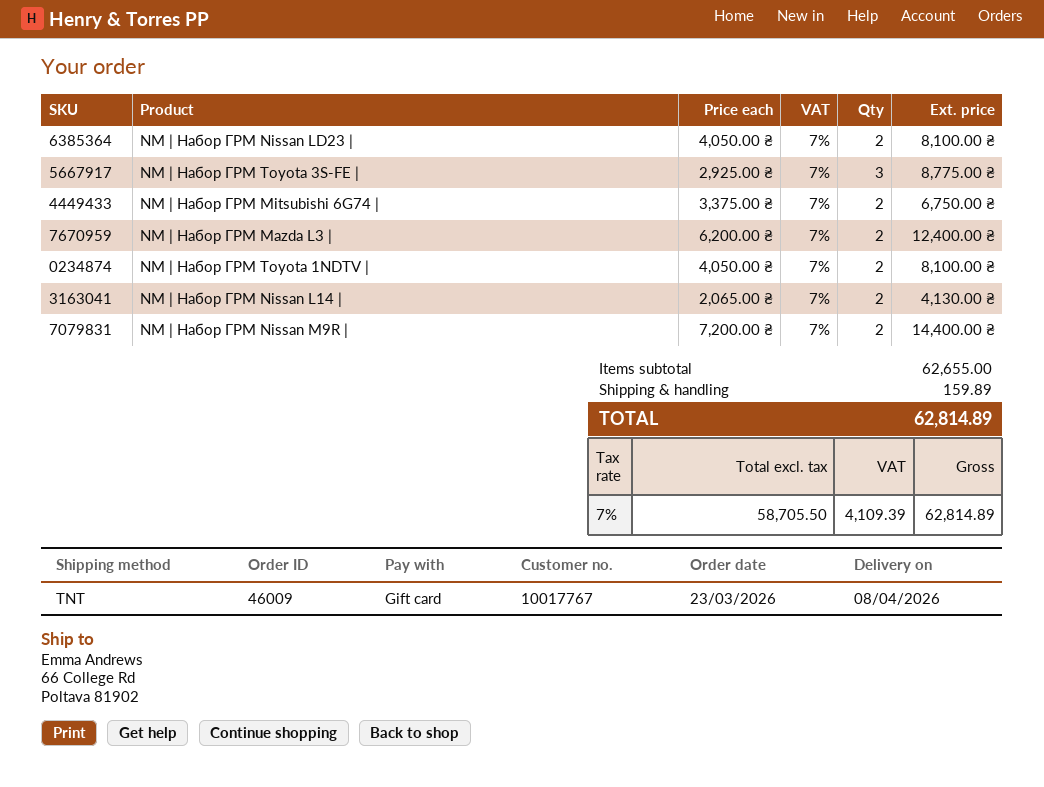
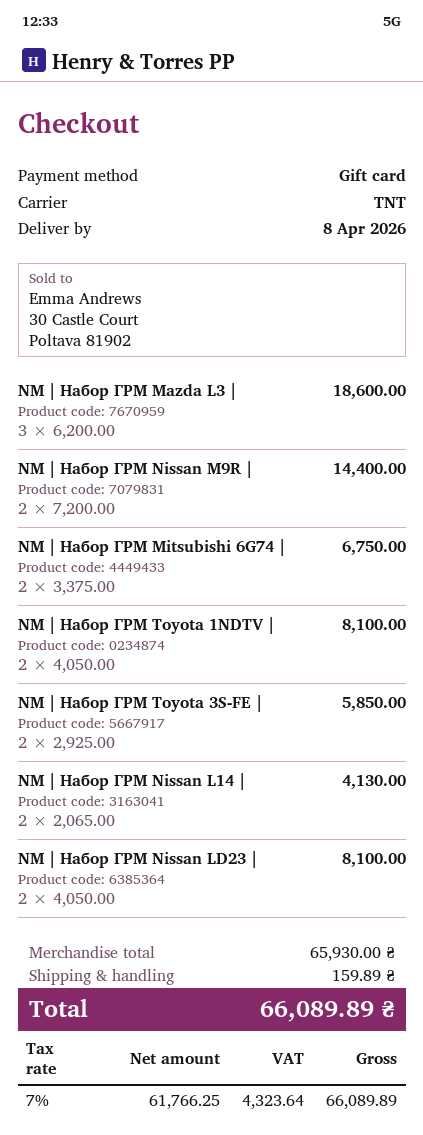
NM | Набор ГРМ Toyota 3S-FE |: 3 x 2925.00 = 8775.00 -> 2 x 2925.00 = 5850.00
NM | Набор ГРМ Mazda L3 |: 2 x 6200.00 = 12400.00 -> 3 x 6200.00 = 18600.00
subtotal: 62655.00 -> 65930.00
net: 58705.50 -> 61766.25
tax: 7% = 4109.39 -> 7% = 4323.64
total: 62814.89 -> 66089.89

